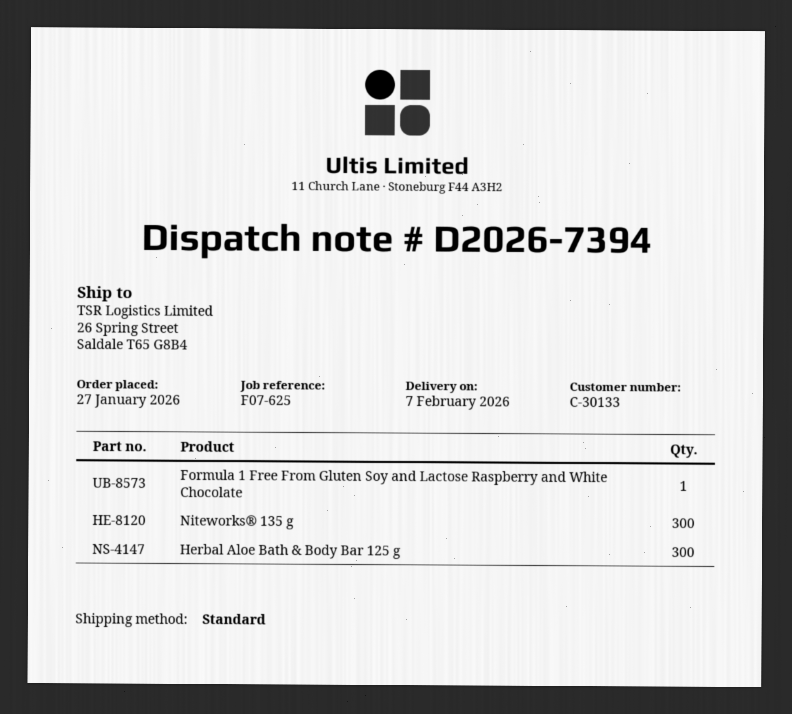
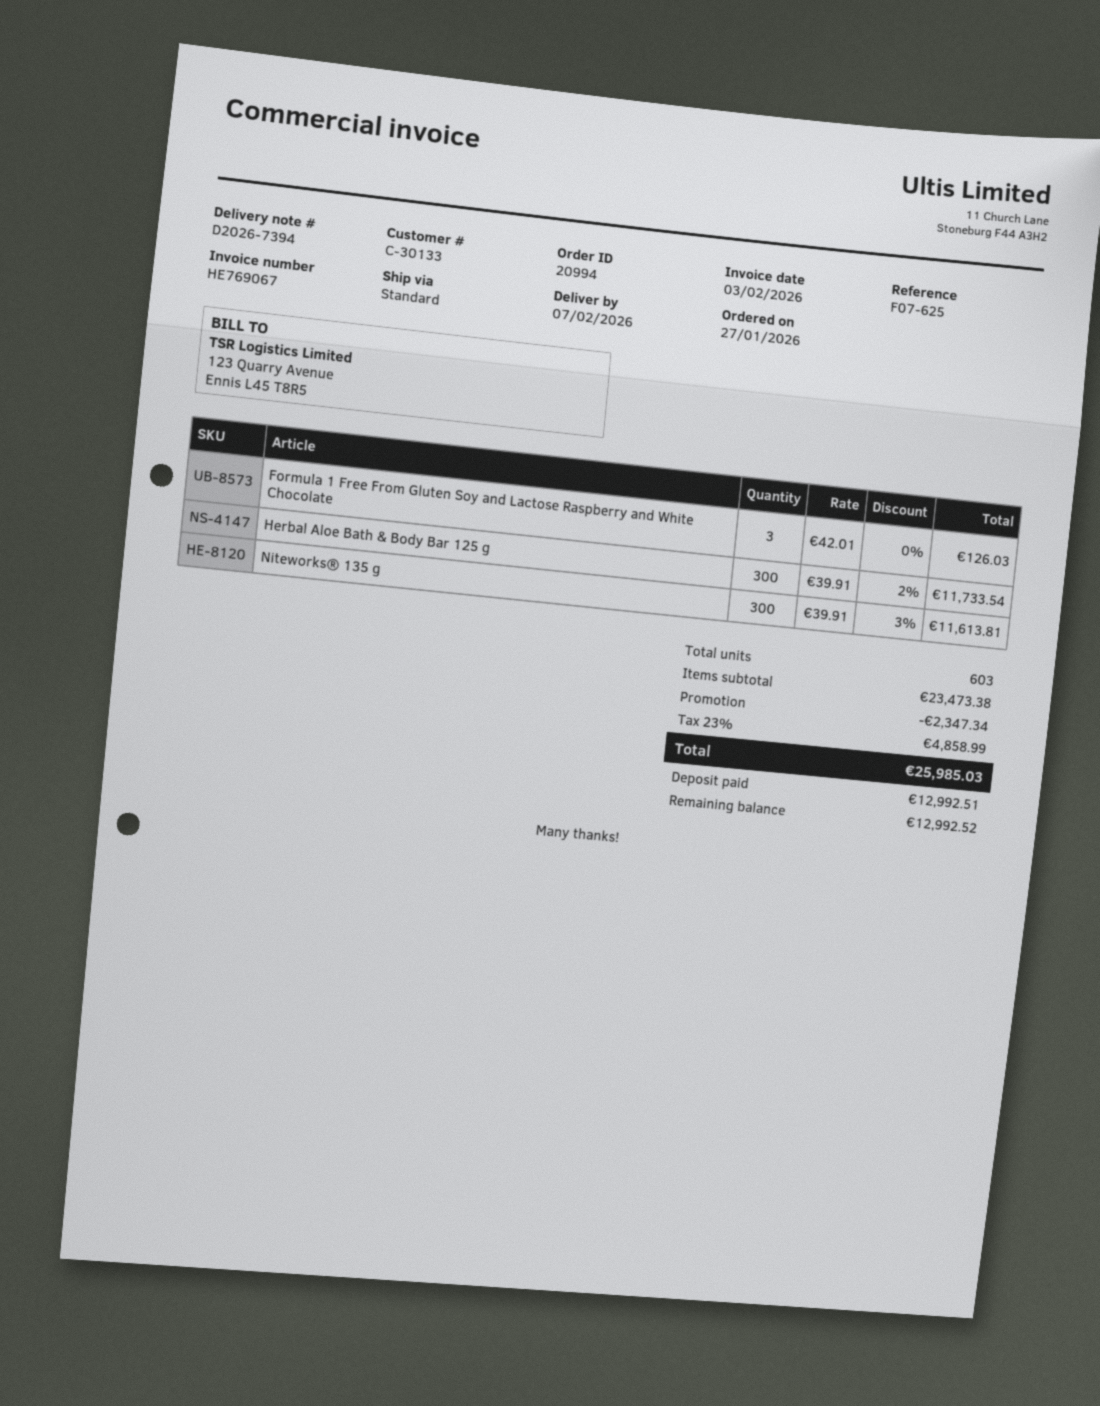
Formula 1 Free From Gluten Soy and Lactose Raspberry and White Chocolate: 1 -> 3

